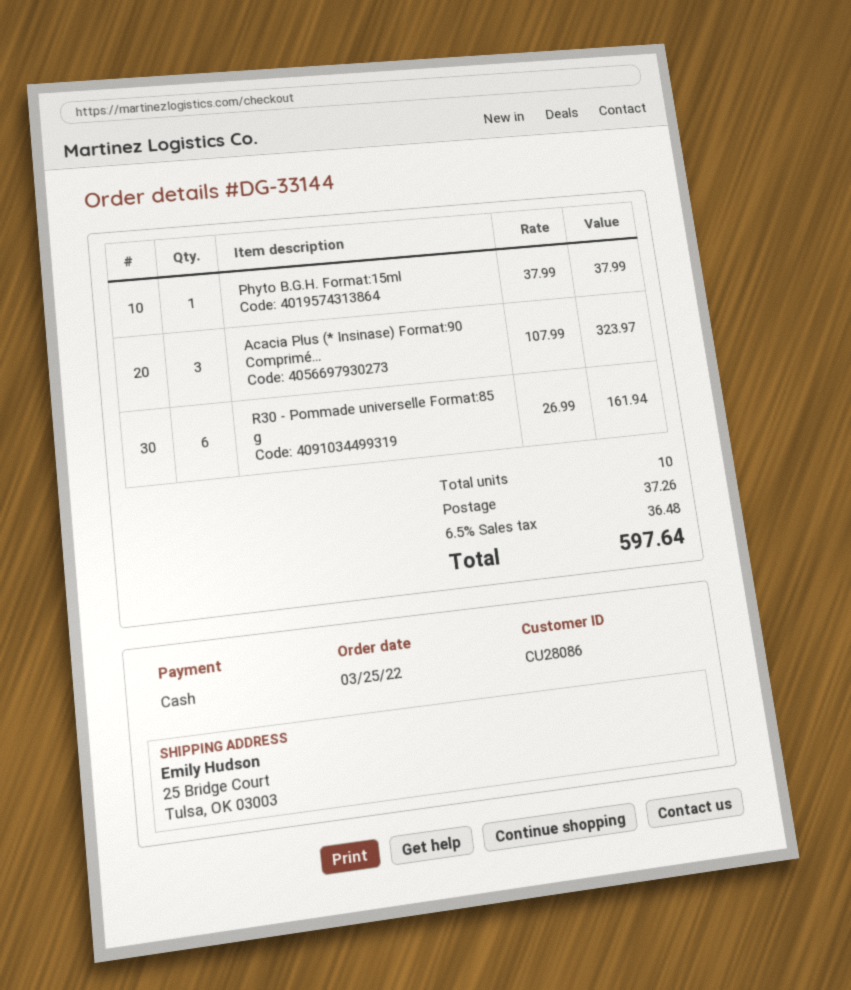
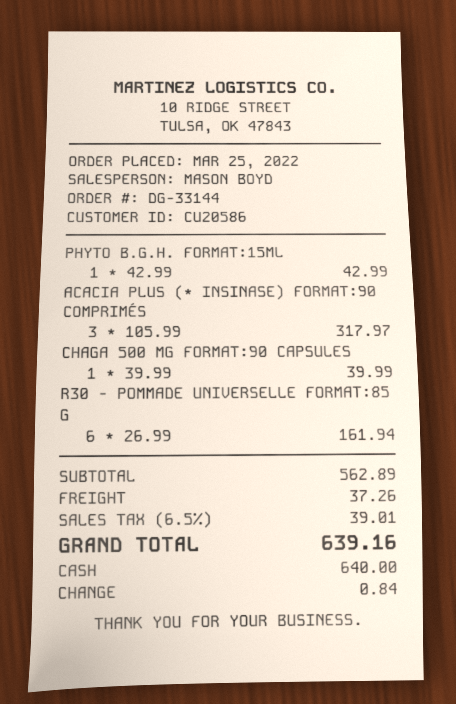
customer number: CU28086 -> CU20586
Phyto B.G.H. Format:15ml: 1 x 37.99 = 37.99 -> 1 x 42.99 = 42.99
Acacia Plus (* Insinase) Format:90 Comprimé...: 3 x 107.99 = 323.97 -> 3 x 105.99 = 317.97
CHAGA 500 MG FORMAT:90 CAPSULES: none -> 1 x 39.99 = 39.99
tax: 6.5% = 36.48 -> 6.5% = 39.01
total: 597.64 -> 639.16

